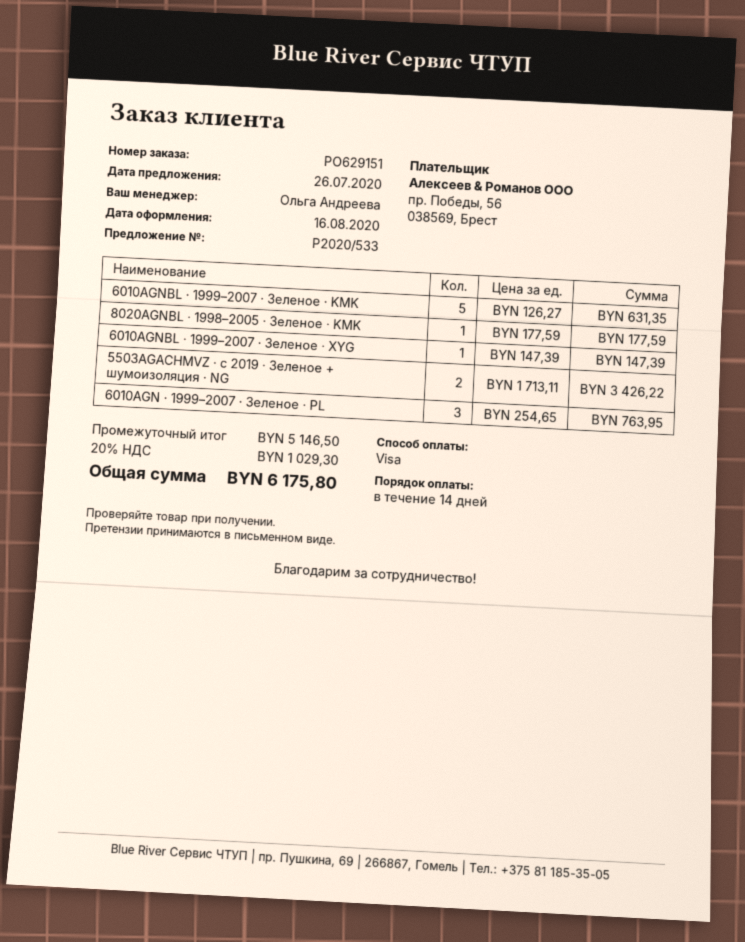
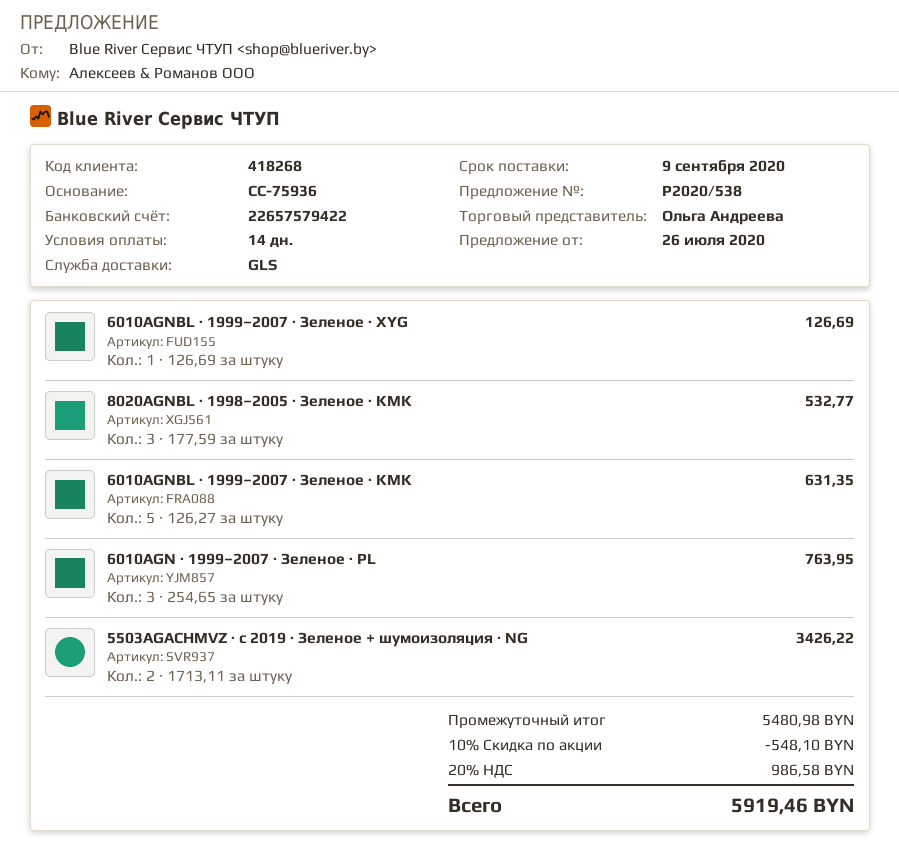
quote number: P2020/533 -> P2020/538
8020AGNBL · 1998–2005 · Зеленое · KMK: 1 x 177.59 = 177.59 -> 3 x 177.59 = 532.77
6010AGNBL · 1999–2007 · Зеленое · XYG: 1 x 147.39 = 147.39 -> 1 x 126.69 = 126.69
subtotal: 5146.50 -> 5480.98
discount: none -> 10% = 548.10
tax: 20% = 1029.30 -> 20% = 986.58
total: 6175.80 -> 5919.46

